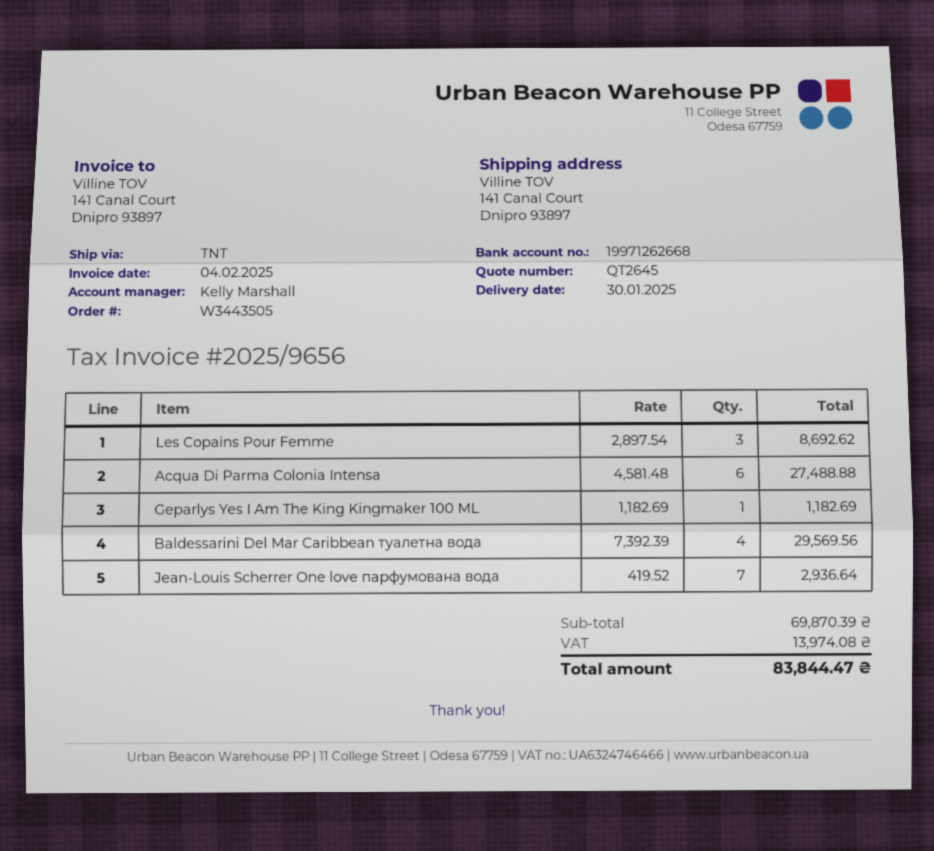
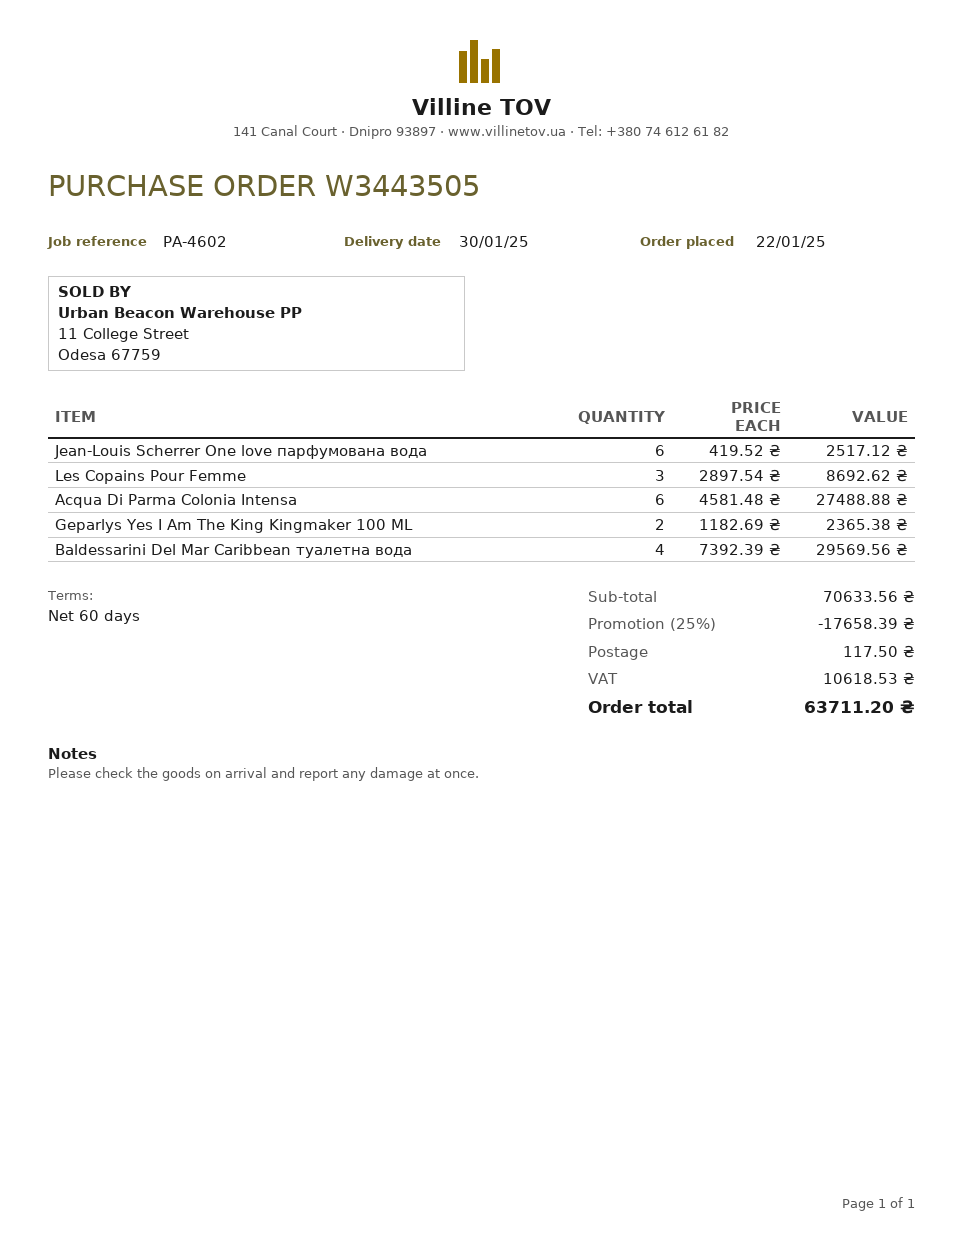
Geparlys Yes I Am The King Kingmaker 100 ML: 1 x 1182.69 = 1182.69 -> 2 x 1182.69 = 2365.38
Jean-Louis Scherrer One love парфумована вода: 7 x 419.52 = 2936.64 -> 6 x 419.52 = 2517.12
subtotal: 69870.39 -> 70633.56
discount: none -> 25% = 17658.39
shipping: none -> 117.50
tax: 13974.08 -> 10618.53
total: 83844.47 -> 63711.20

